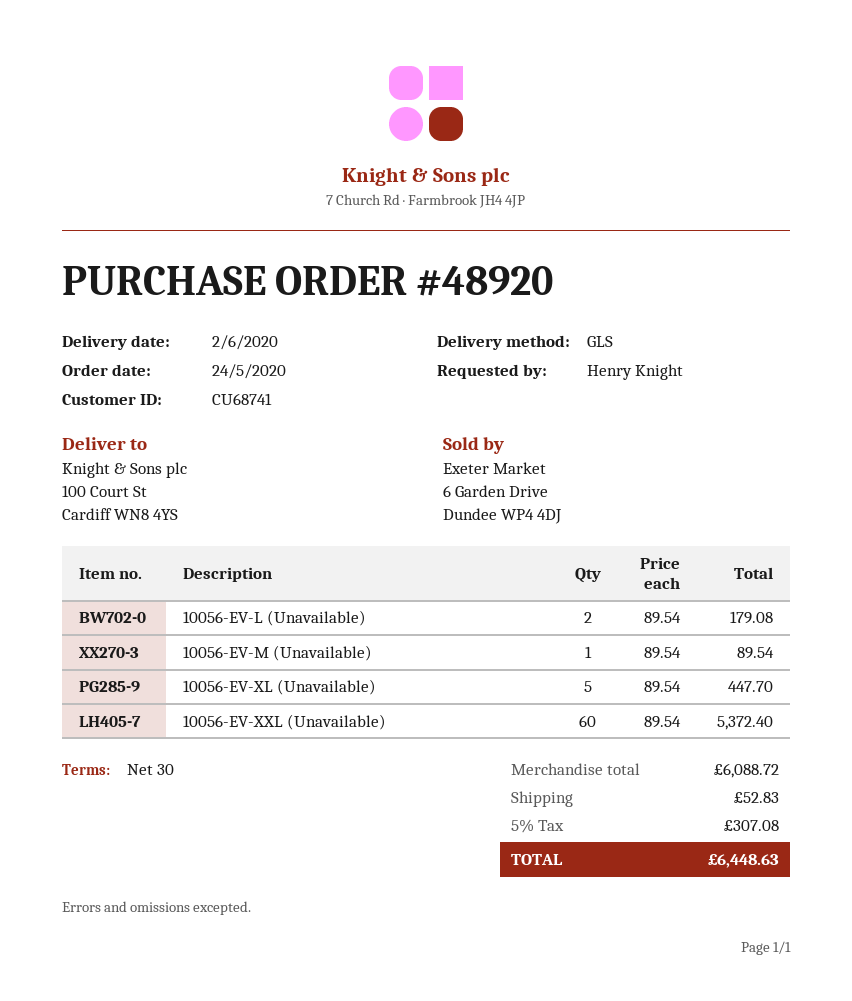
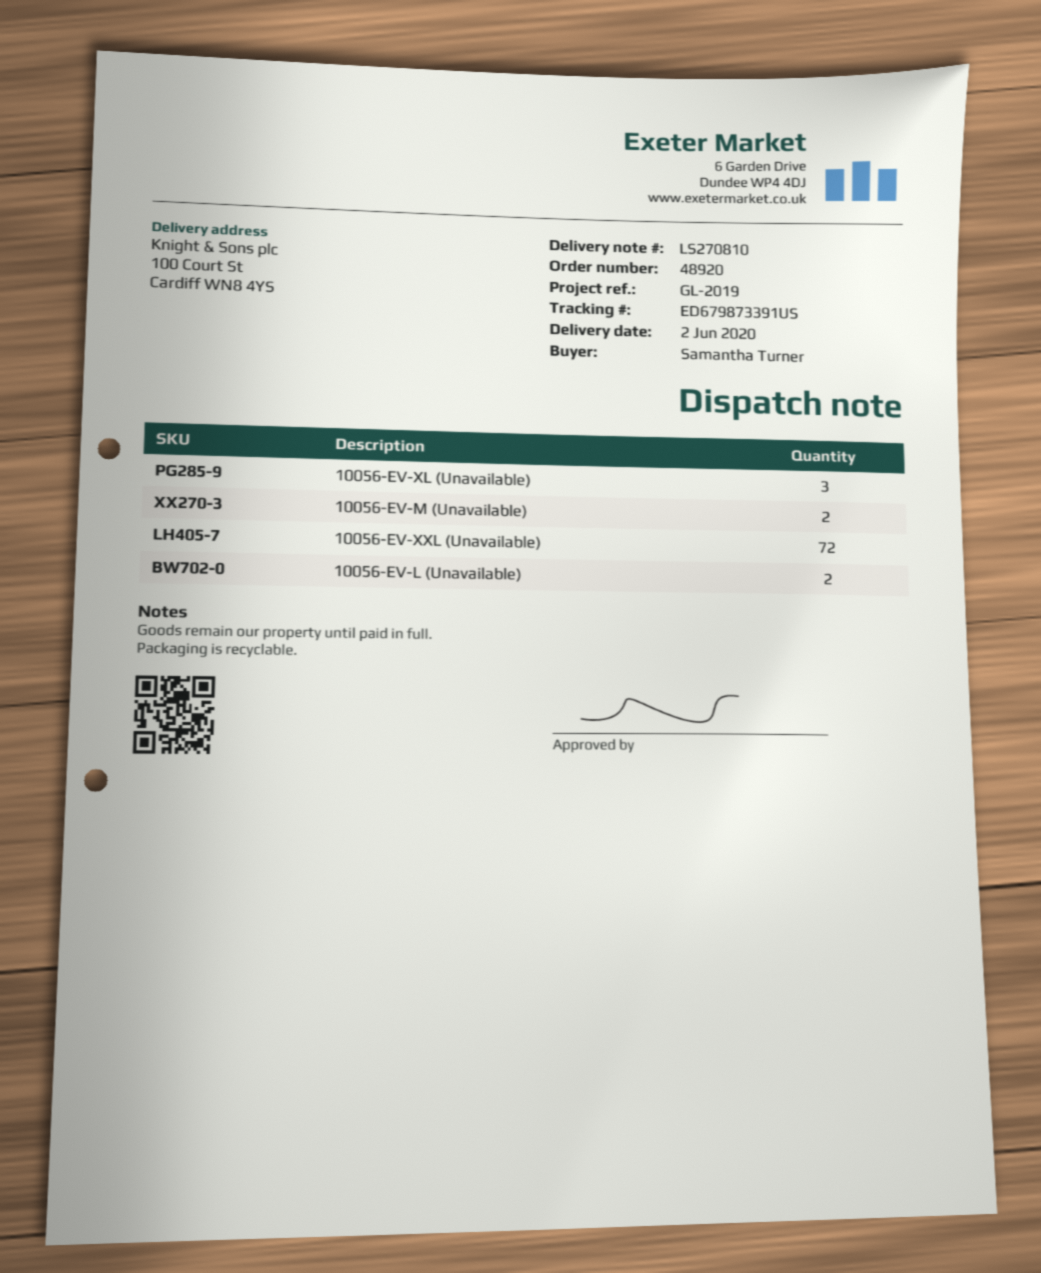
ordered by: Henry Knight -> Samantha Turner
10056-EV-M (Unavailable): 1 -> 2
10056-EV-XL (Unavailable): 5 -> 3
10056-EV-XXL (Unavailable): 60 -> 72

